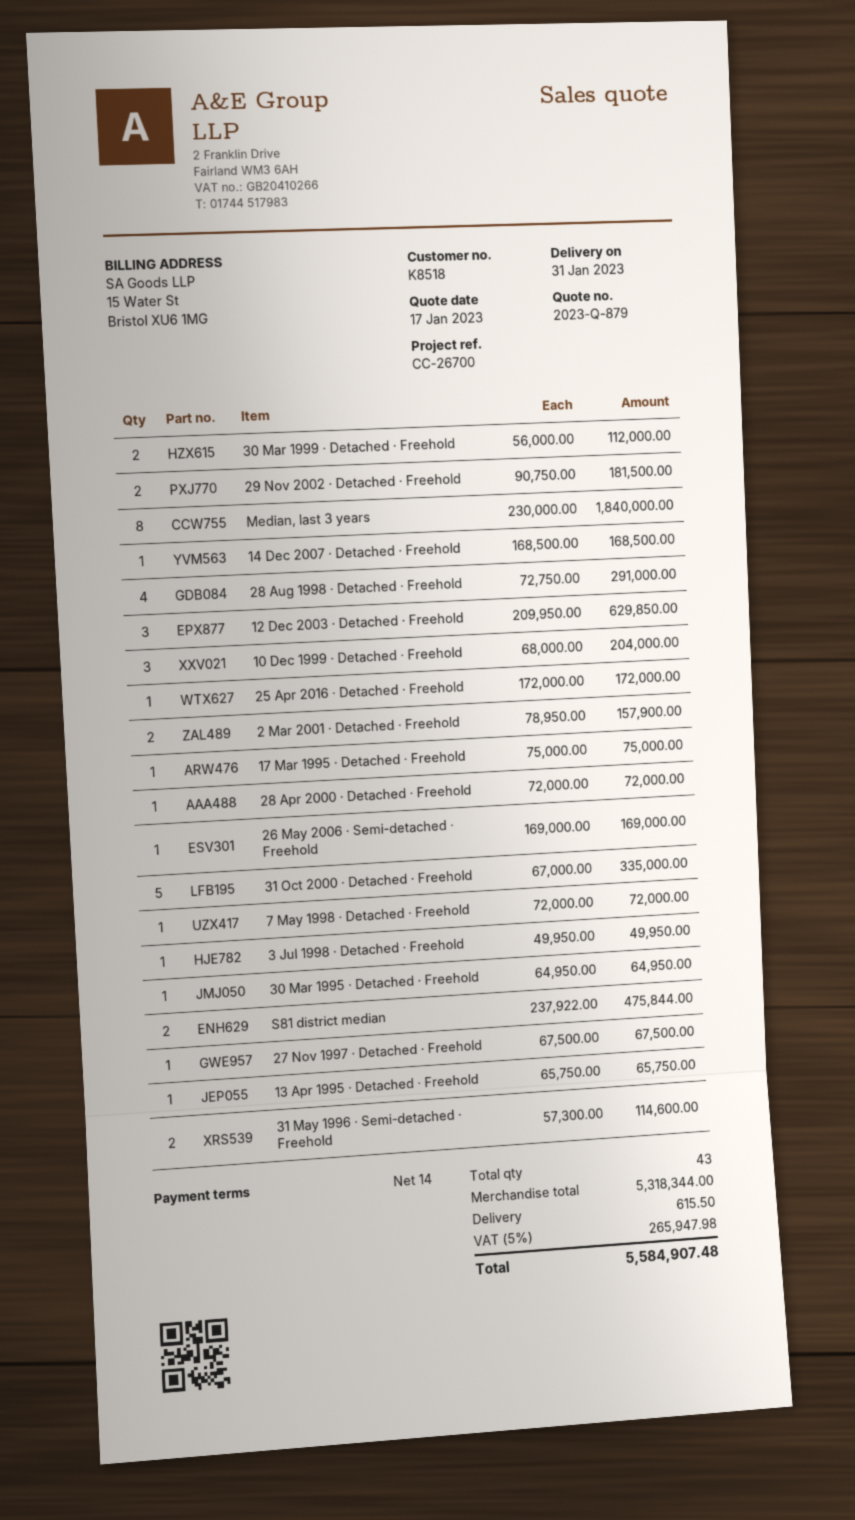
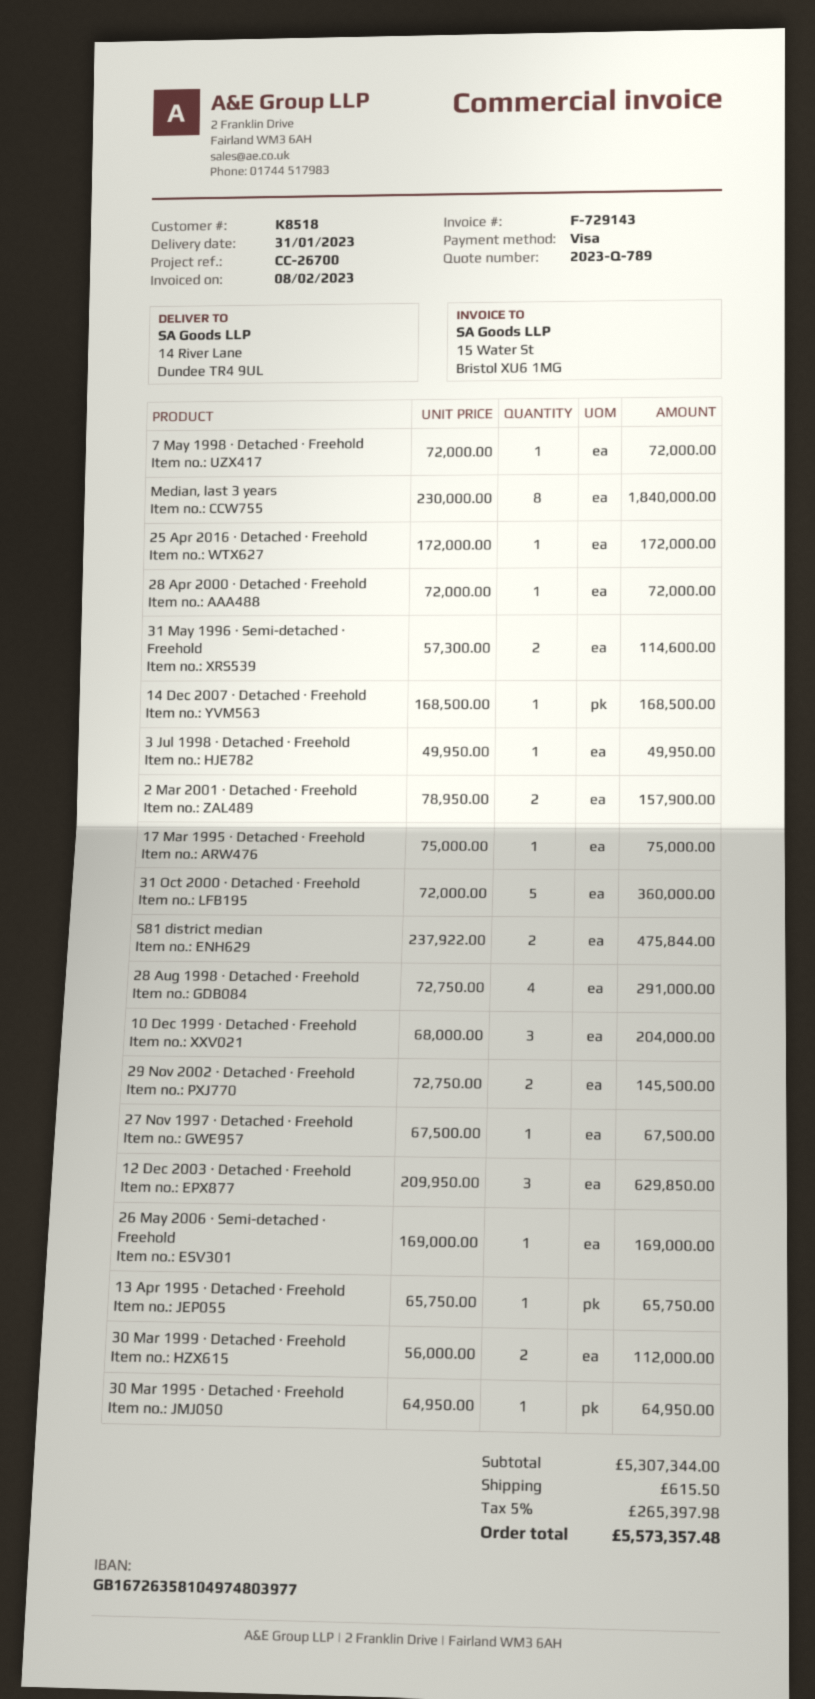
quote number: 2023-Q-879 -> 2023-Q-789
29 Nov 2002 · Detached · Freehold: 2 x 90750.00 = 181500.00 -> 2 x 72750.00 = 145500.00
31 Oct 2000 · Detached · Freehold: 5 x 67000.00 = 335000.00 -> 5 x 72000.00 = 360000.00
subtotal: 5318344.00 -> 5307344.00
tax: 5% = 265947.98 -> 5% = 265397.98
total: 5584907.48 -> 5573357.48

